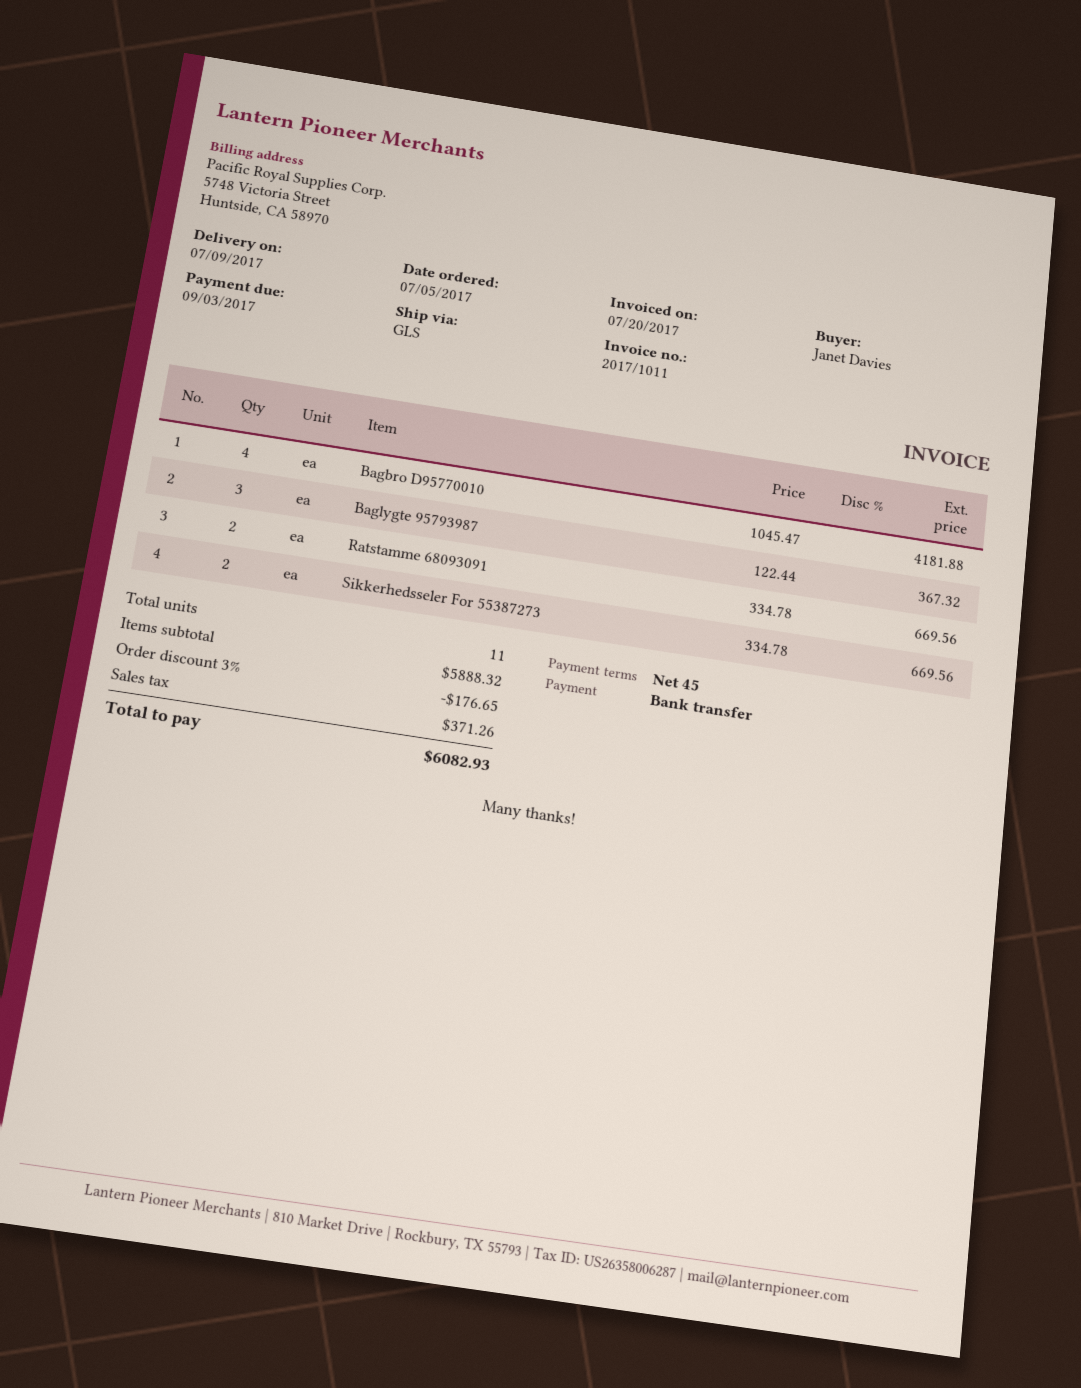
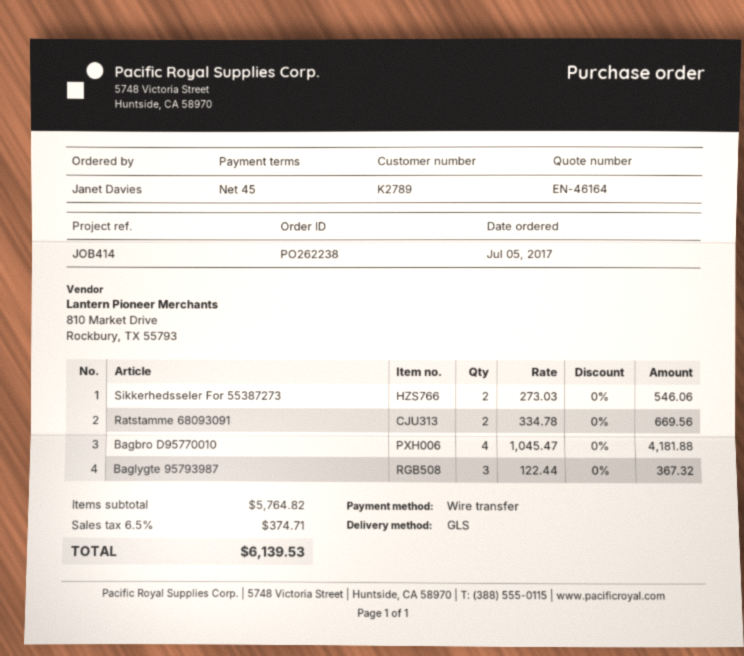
Sikkerhedsseler For 55387273: 2 x 334.78 = 669.56 -> 2 x 273.03 = 546.06
subtotal: 5888.32 -> 5764.82
discount: 3% = 176.65 -> none
tax: 371.26 -> 374.71
total: 6082.93 -> 6139.53

